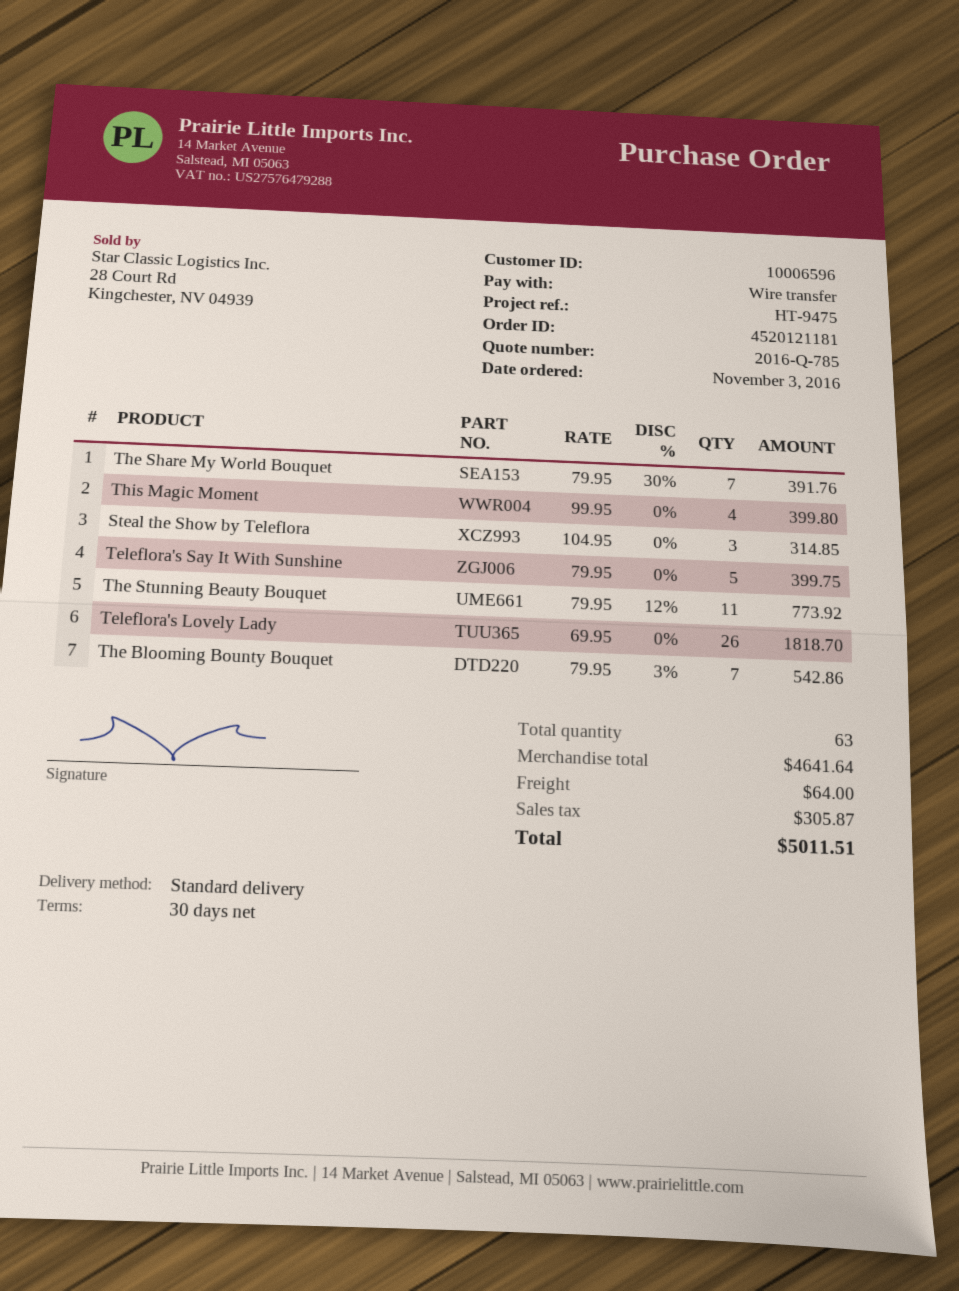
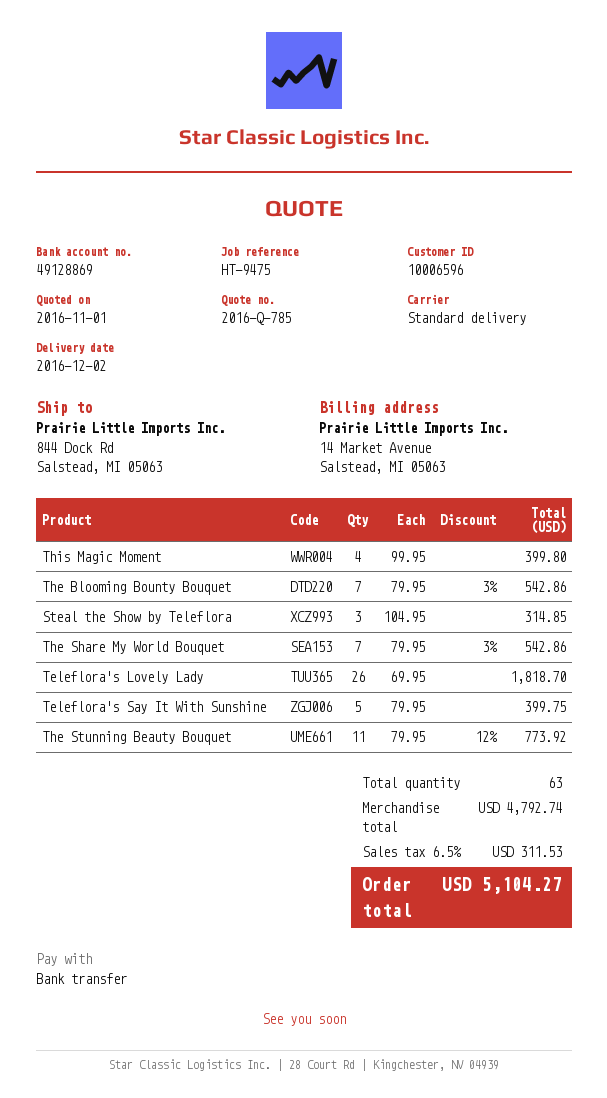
The Share My World Bouquet: 7 x 79.95 - 30% = 391.76 -> 7 x 79.95 - 3% = 542.86
subtotal: 4641.64 -> 4792.74
shipping: 64.00 -> none
tax: 305.87 -> 311.53
total: 5011.51 -> 5104.27

